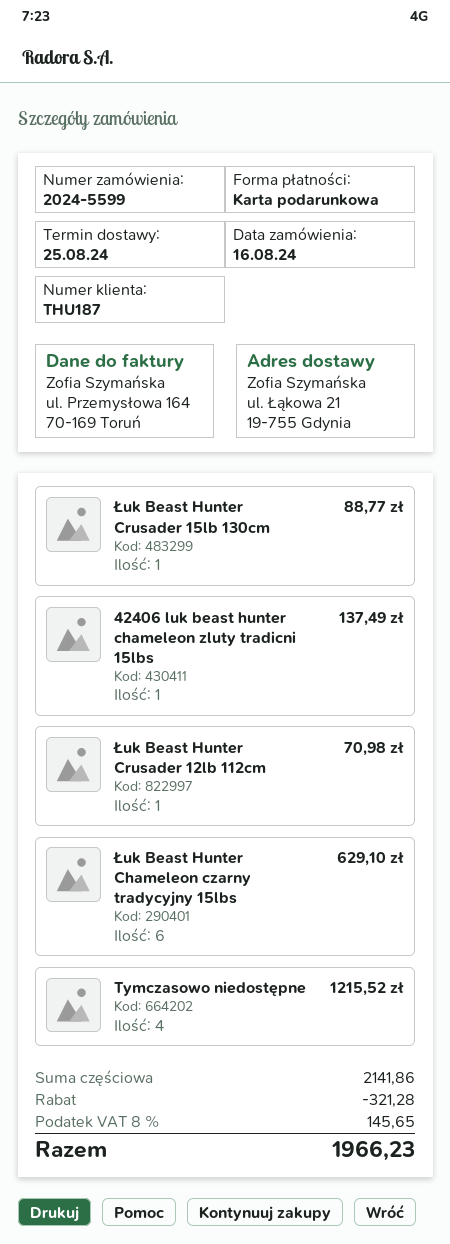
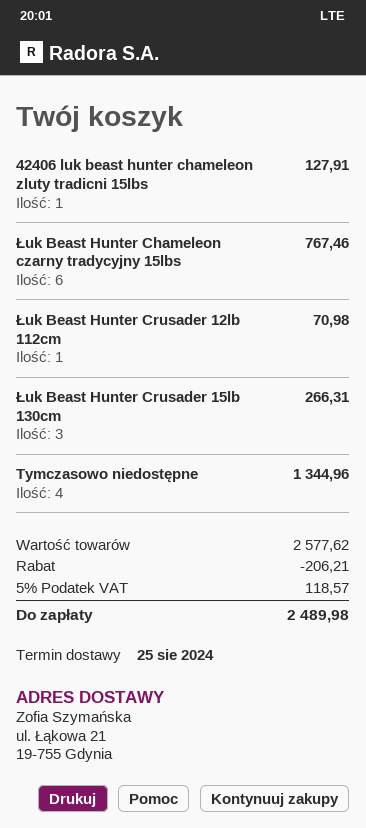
Łuk Beast Hunter Crusader 15lb 130cm: 1 for 88.77 -> 3 for 266.31
42406 luk beast hunter chameleon zluty tradicni 15lbs: 1 for 137.49 -> 1 for 127.91
Łuk Beast Hunter Chameleon czarny tradycyjny 15lbs: 6 for 629.10 -> 6 for 767.46
Tymczasowo niedostępne: 4 for 1215.52 -> 4 for 1344.96
subtotal: 2141.86 -> 2577.62
discount: 321.28 -> 206.21
tax: 8% = 145.65 -> 5% = 118.57
total: 1966.23 -> 2489.98

